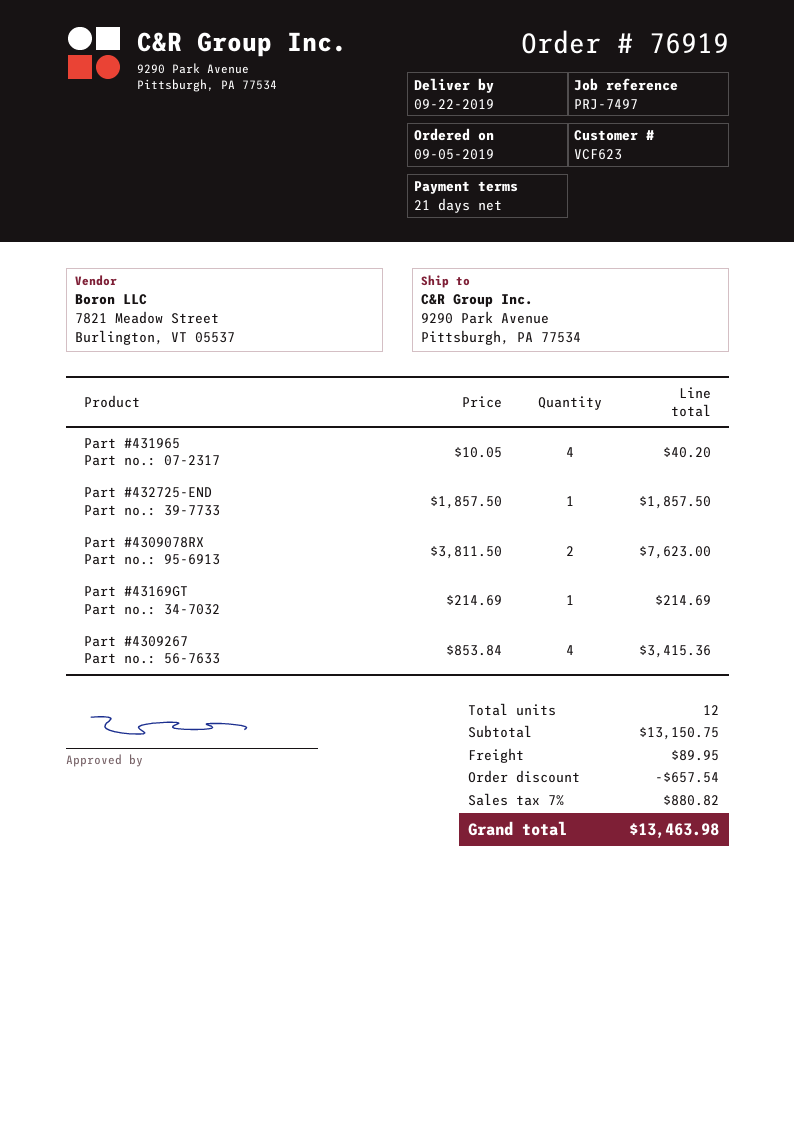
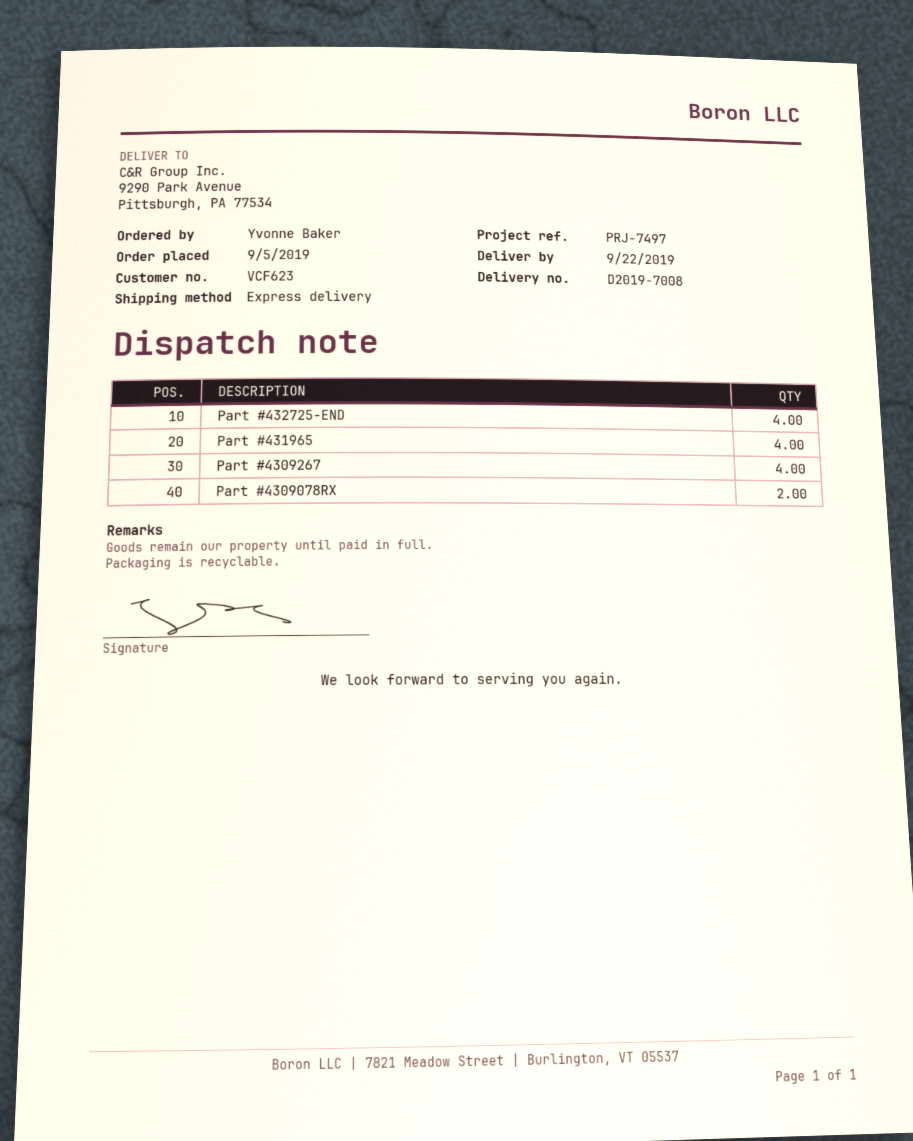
Part #432725-END: 1 -> 4
Part #43169GT: 1 -> none

